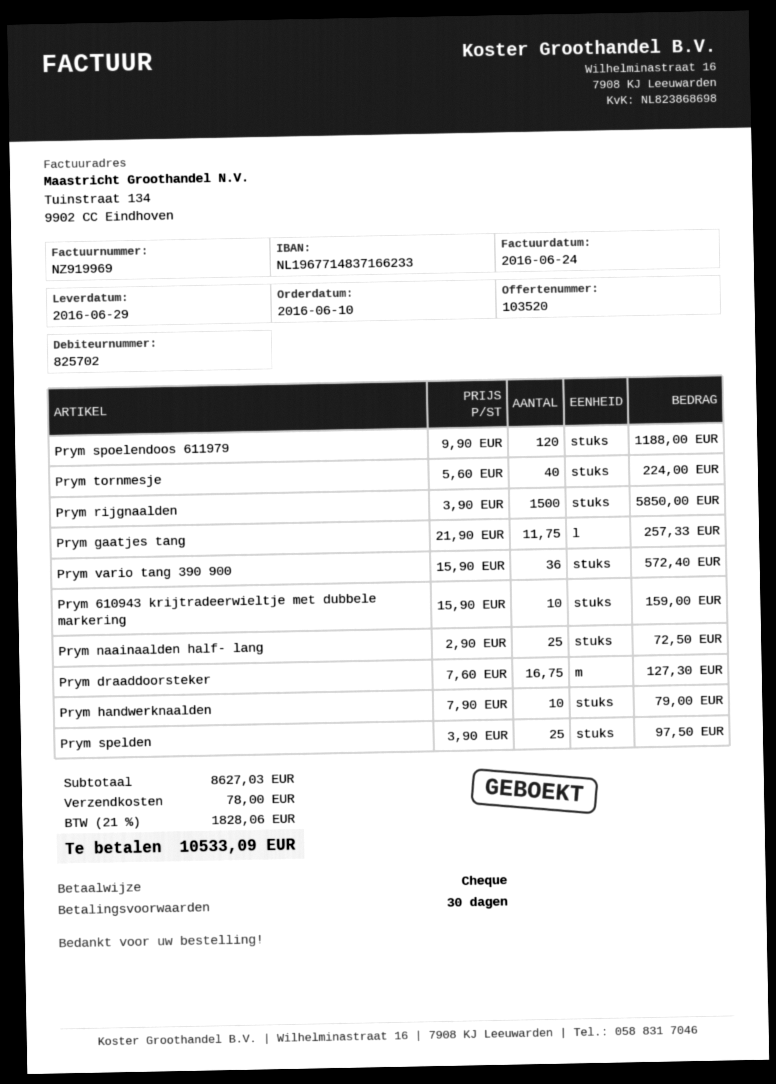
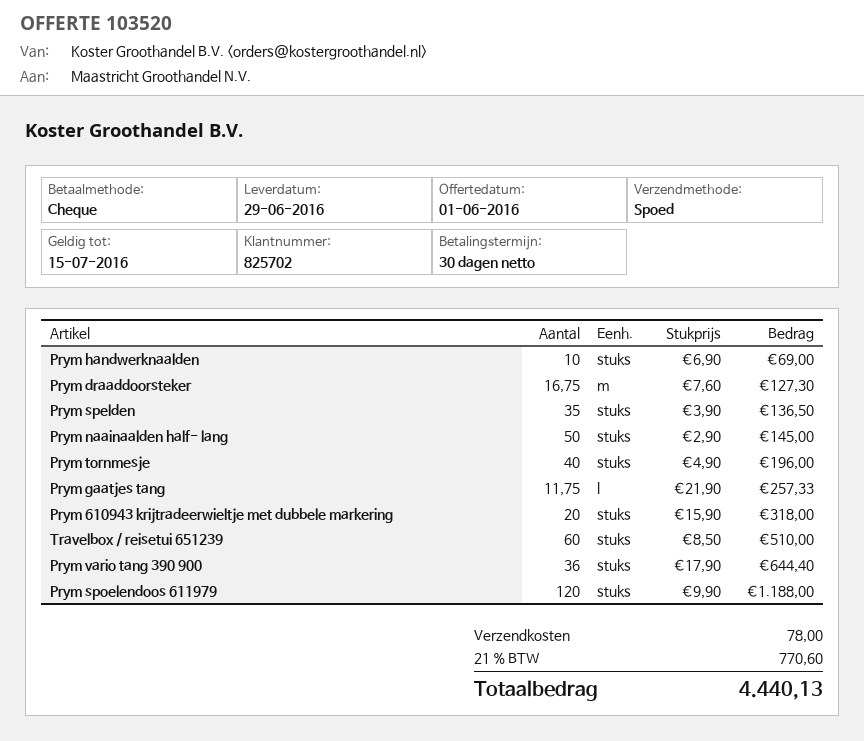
Prym tornmesje: 40 x 5.60 = 224.00 -> 40 x 4.90 = 196.00
Prym rijgnaalden: 1500 x 3.90 = 5850.00 -> none
Prym vario tang 390 900: 36 x 15.90 = 572.40 -> 36 x 17.90 = 644.40
Prym 610943 krijtradeerwieltje met dubbele markering: 10 x 15.90 = 159.00 -> 20 x 15.90 = 318.00
Prym naainaalden half- lang: 25 x 2.90 = 72.50 -> 50 x 2.90 = 145.00
Prym handwerknaalden: 10 x 7.90 = 79.00 -> 10 x 6.90 = 69.00
Prym spelden: 25 x 3.90 = 97.50 -> 35 x 3.90 = 136.50
Travelbox / reisetui 651239: none -> 60 x 8.50 = 510.00
tax: 21% = 1828.06 -> 21% = 770.60
total: 10533.09 -> 4440.13

